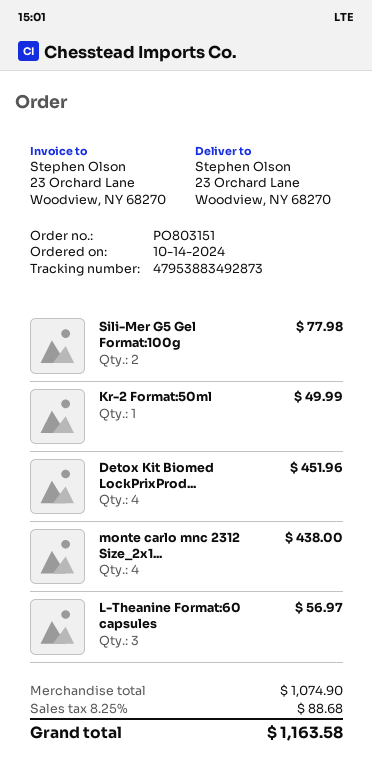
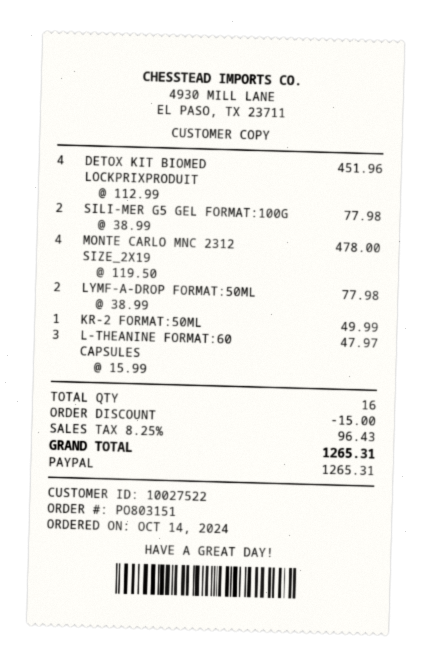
monte carlo mnc 2312 Size_2x1...: 4 for 438.00 -> 4 for 478.00
L-Theanine Format:60 capsules: 3 for 56.97 -> 3 for 47.97
LYMF-A-DROP FORMAT:50ML: none -> 2 for 77.98
discount: none -> 15.00
tax: 8.25% = 88.68 -> 8.25% = 96.43
total: 1163.58 -> 1265.31

